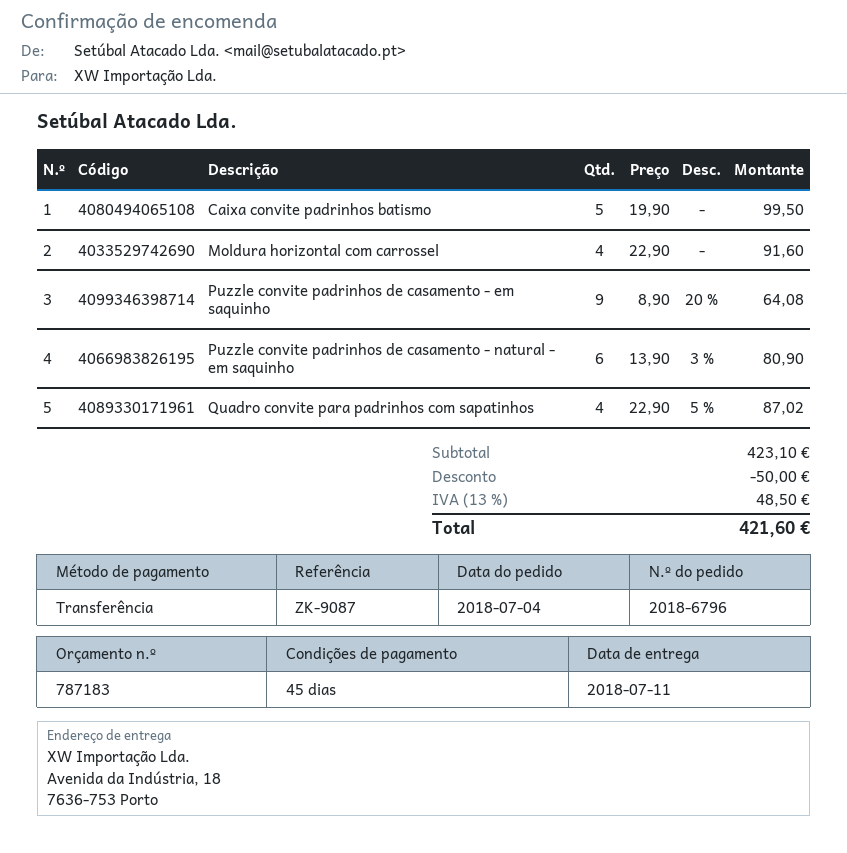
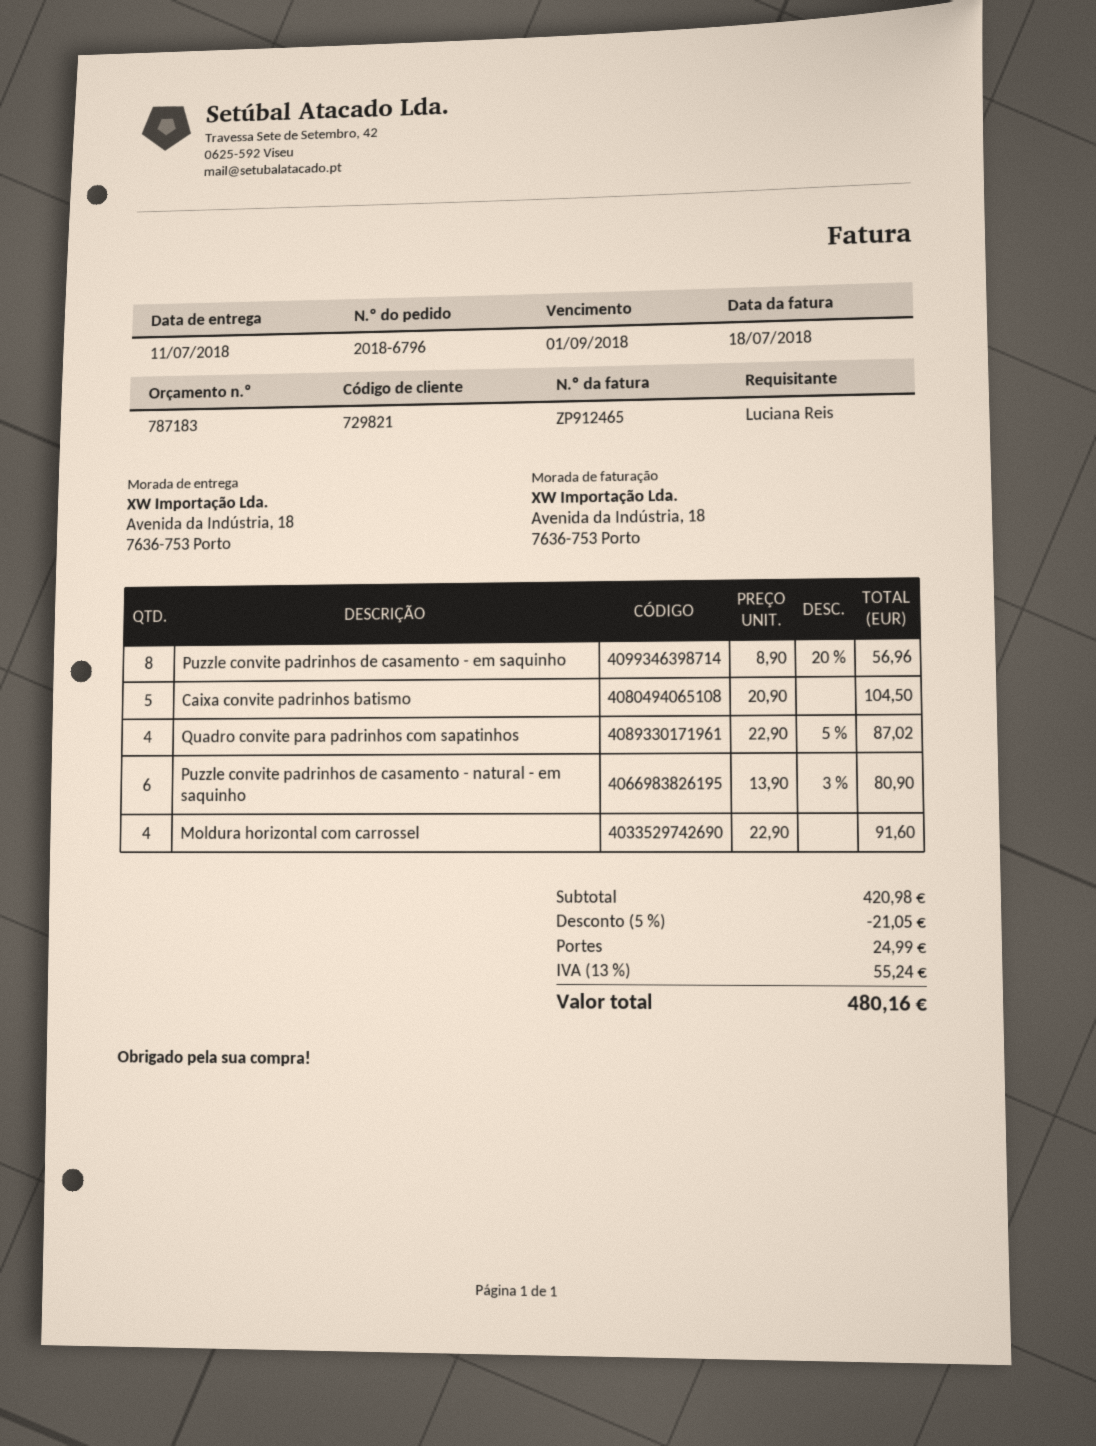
Caixa convite padrinhos batismo: 5 x 19.90 = 99.50 -> 5 x 20.90 = 104.50
Puzzle convite padrinhos de casamento - em saquinho: 9 x 8.90 - 20% = 64.08 -> 8 x 8.90 - 20% = 56.96
subtotal: 423.10 -> 420.98
discount: 50.00 -> 21.05
shipping: none -> 24.99
tax: 13% = 48.50 -> 13% = 55.24
total: 421.60 -> 480.16

